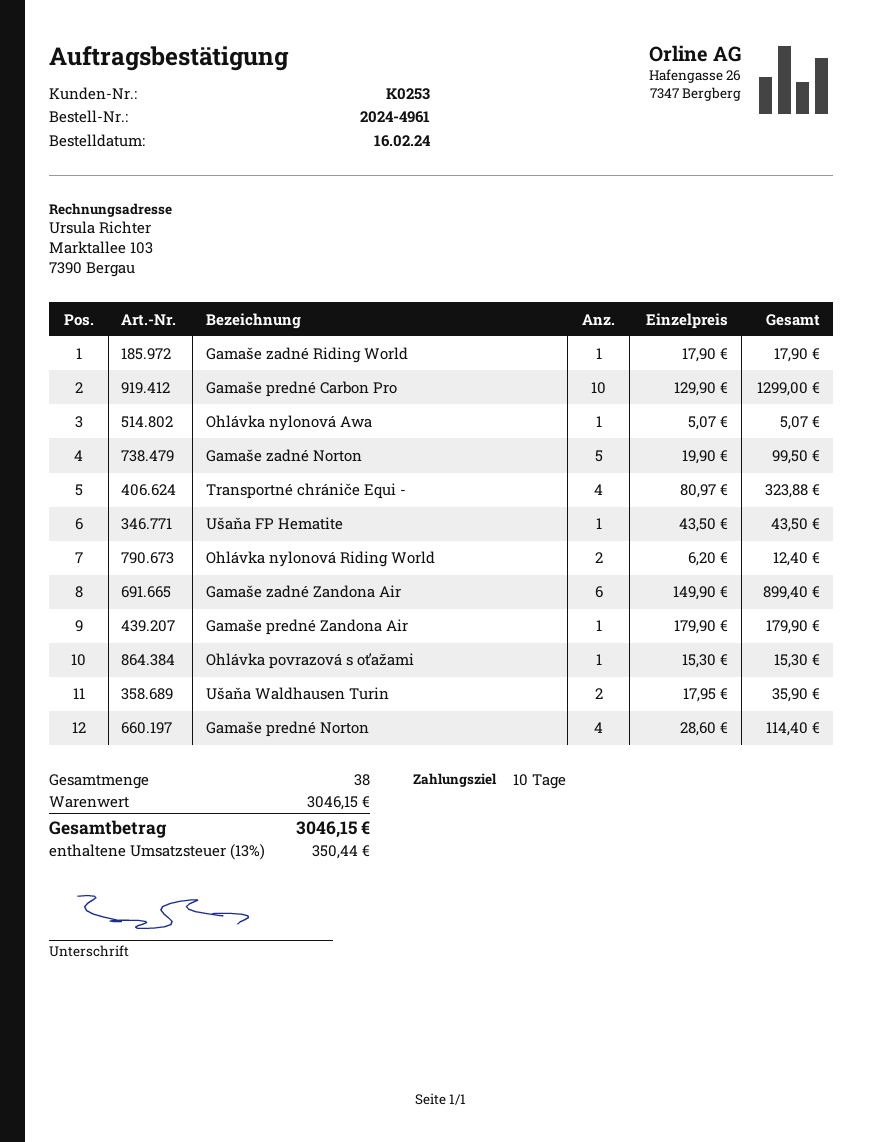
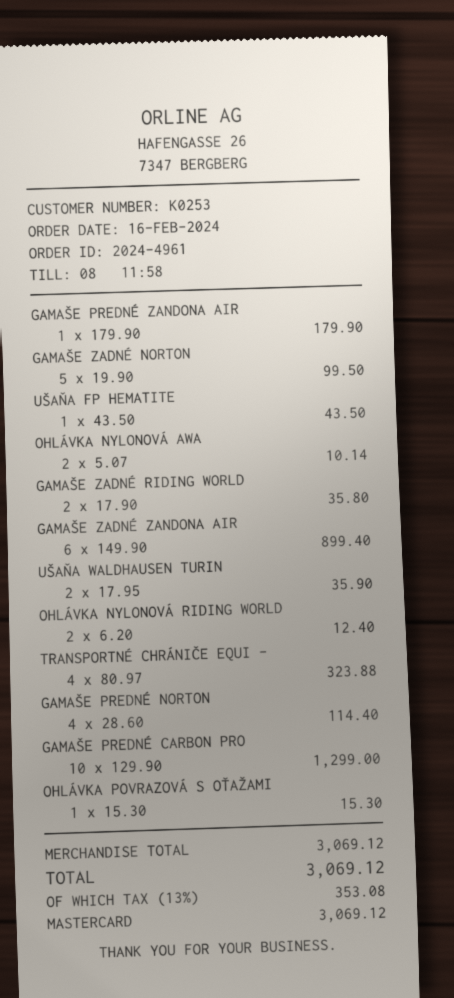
Gamaše zadné Riding World: 1 x 17.90 = 17.90 -> 2 x 17.90 = 35.80
Ohlávka nylonová Awa: 1 x 5.07 = 5.07 -> 2 x 5.07 = 10.14
subtotal: 3046.15 -> 3069.12
tax: 13% = 350.44 -> 13% = 353.08
total: 3046.15 -> 3069.12

